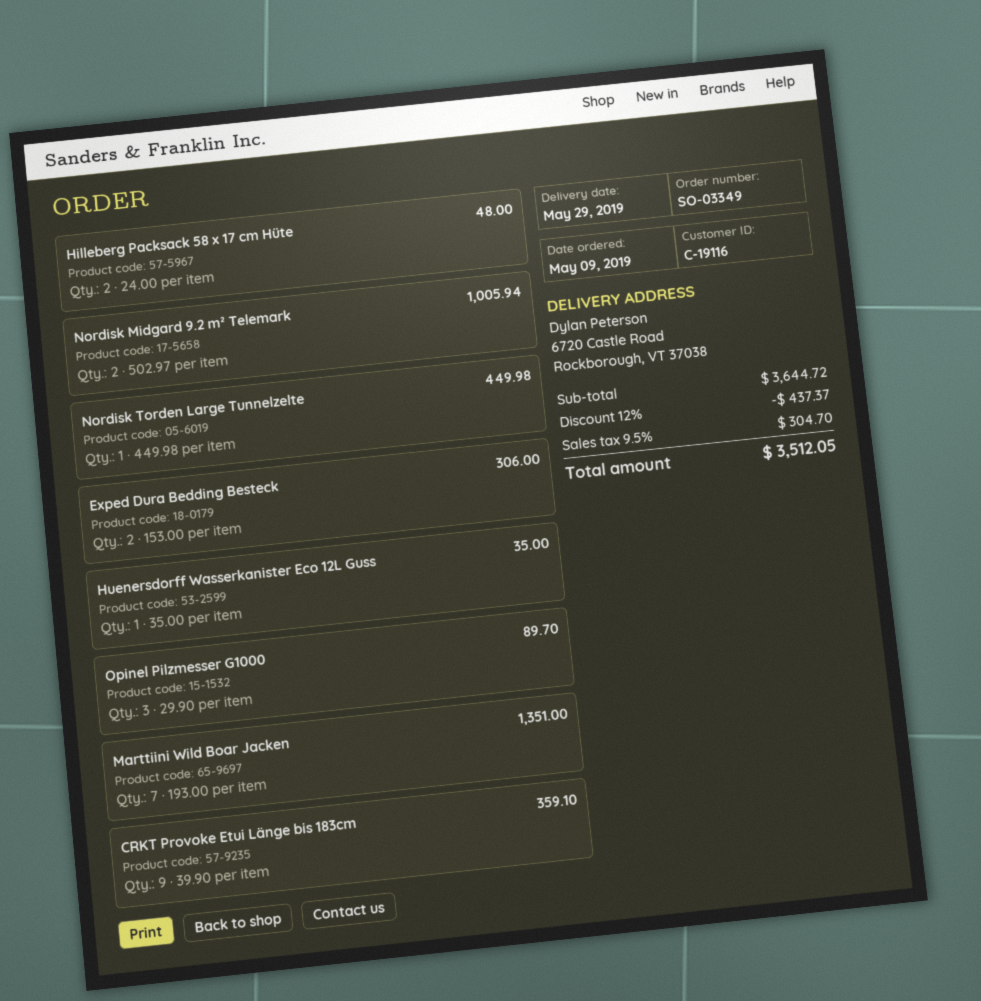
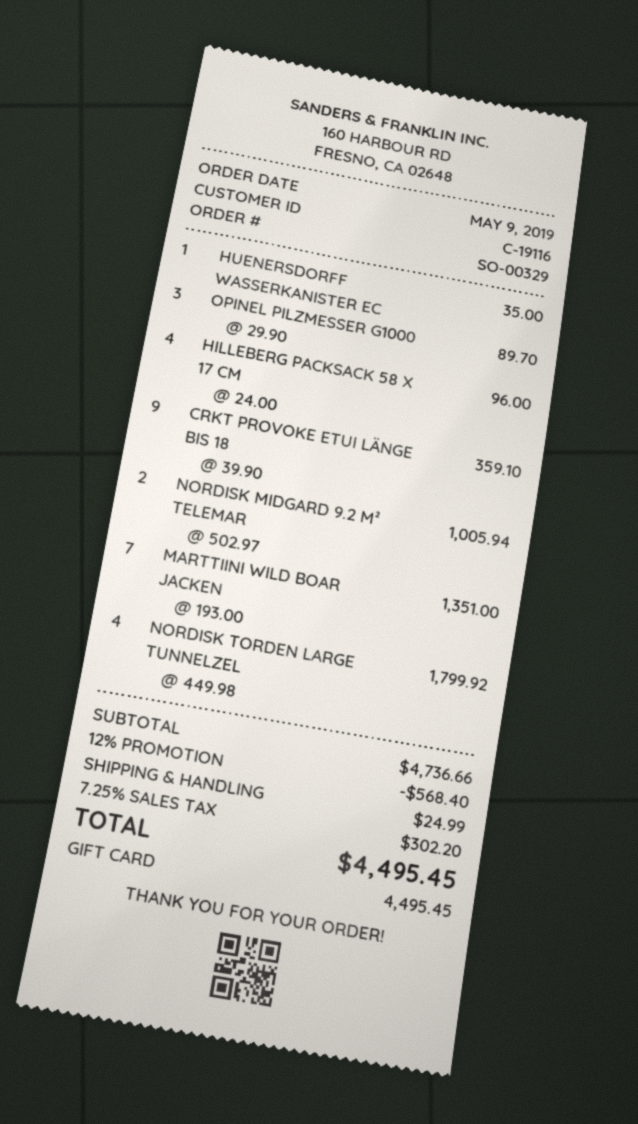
order number: SO-03349 -> SO-00329
Hilleberg Packsack 58 x 17 cm Hüte: 2 x 24.00 = 48.00 -> 4 x 24.00 = 96.00
Nordisk Torden Large Tunnelzelte: 1 x 449.98 = 449.98 -> 4 x 449.98 = 1799.92
Exped Dura Bedding Besteck: 2 x 153.00 = 306.00 -> none
subtotal: 3644.72 -> 4736.66
discount: 12% = 437.37 -> 12% = 568.40
shipping: none -> 24.99
tax: 9.5% = 304.70 -> 7.25% = 302.20
total: 3512.05 -> 4495.45

